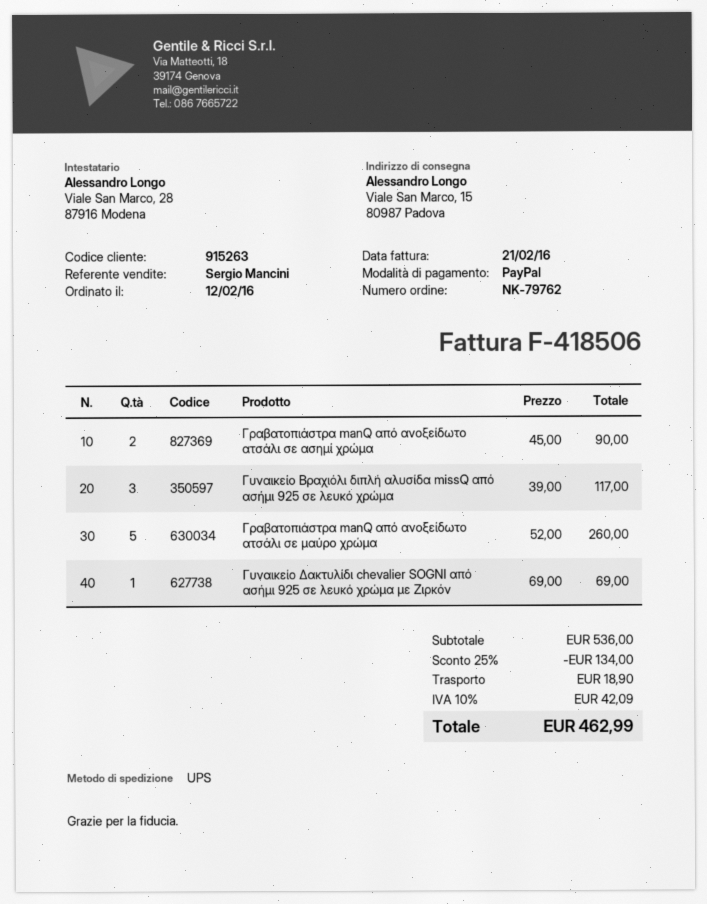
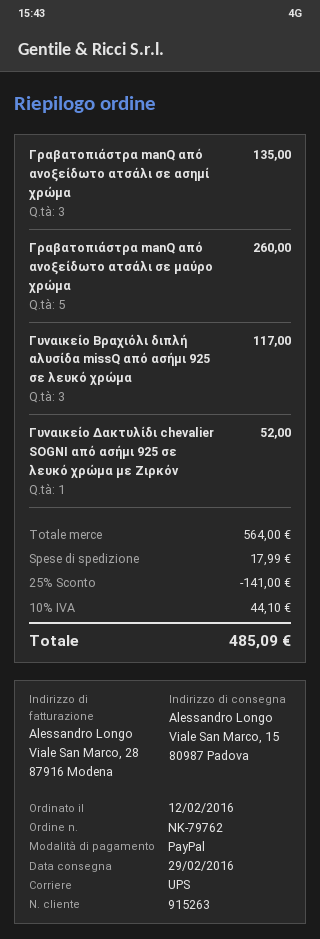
Γραβατοπιάστρα manQ από ανοξείδωτο ατσάλι σε ασημί χρώμα: 2 for 90.00 -> 3 for 135.00
Γυναικείο Δακτυλίδι chevalier SOGNI από ασήμι 925 σε λευκό χρώμα με Ζιρκόν: 1 for 69.00 -> 1 for 52.00
subtotal: 536.00 -> 564.00
discount: 25% = 134.00 -> 25% = 141.00
shipping: 18.90 -> 17.99
tax: 10% = 42.09 -> 10% = 44.10
total: 462.99 -> 485.09

